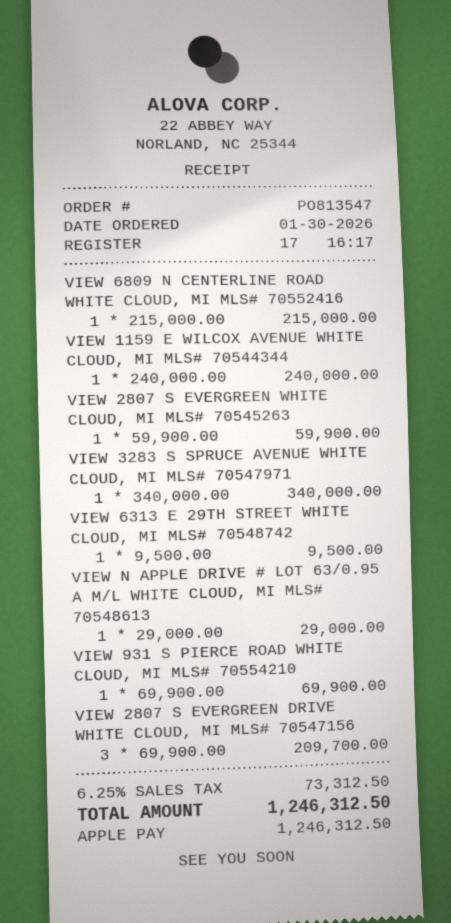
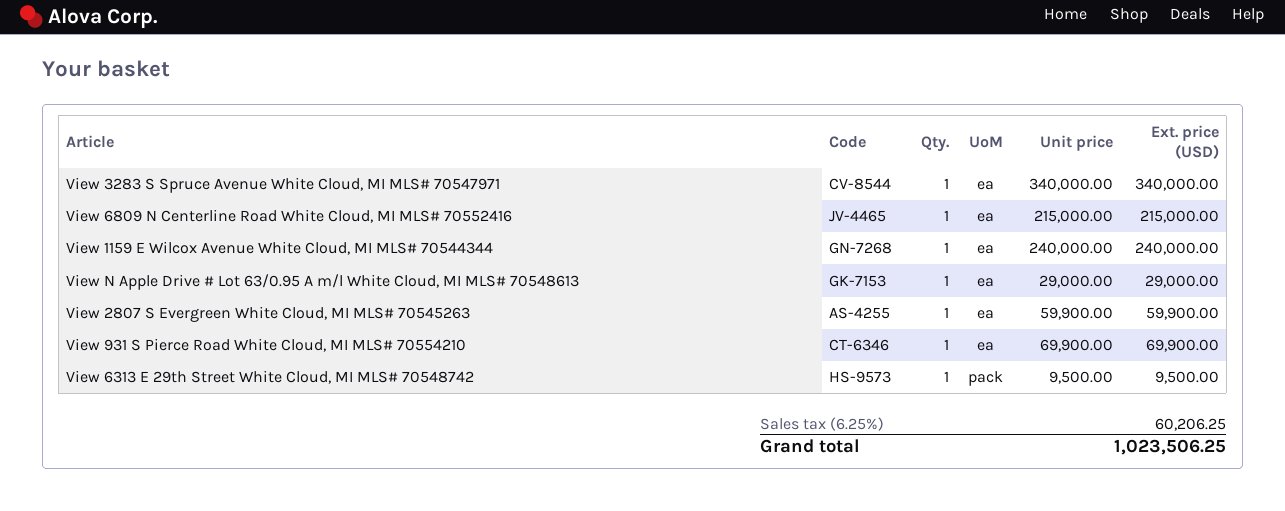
VIEW 2807 S EVERGREEN DRIVE WHITE CLOUD, MI MLS# 70547156: 3 x 69900.00 = 209700.00 -> none
tax: 6.25% = 73312.50 -> 6.25% = 60206.25
total: 1246312.50 -> 1023506.25

